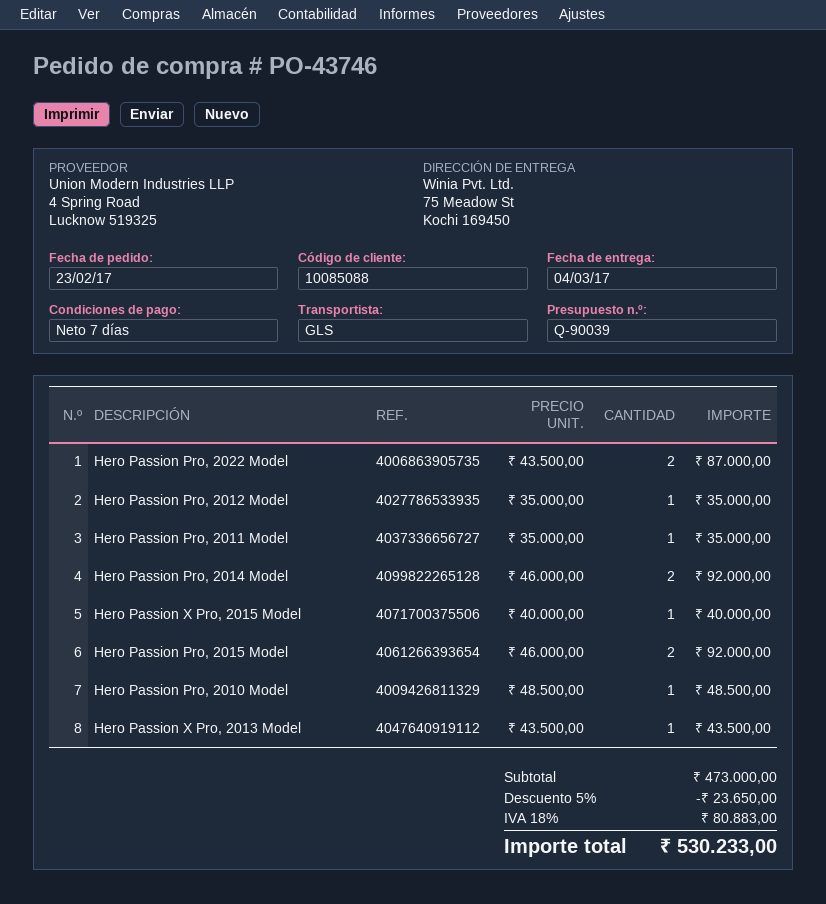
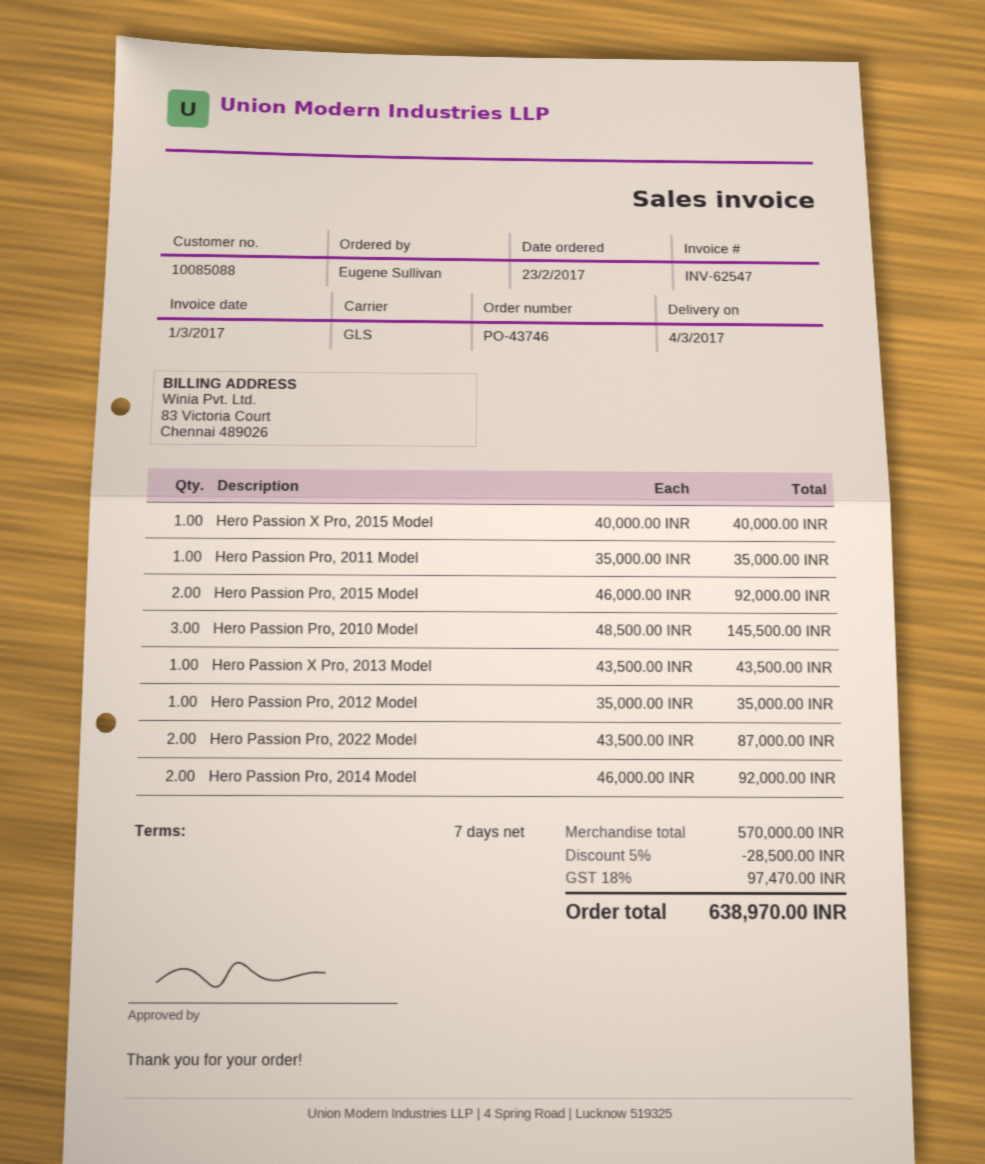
Hero Passion Pro, 2010 Model: 1 x 48500.00 = 48500.00 -> 3 x 48500.00 = 145500.00
subtotal: 473000.00 -> 570000.00
discount: 5% = 23650.00 -> 5% = 28500.00
tax: 18% = 80883.00 -> 18% = 97470.00
total: 530233.00 -> 638970.00

